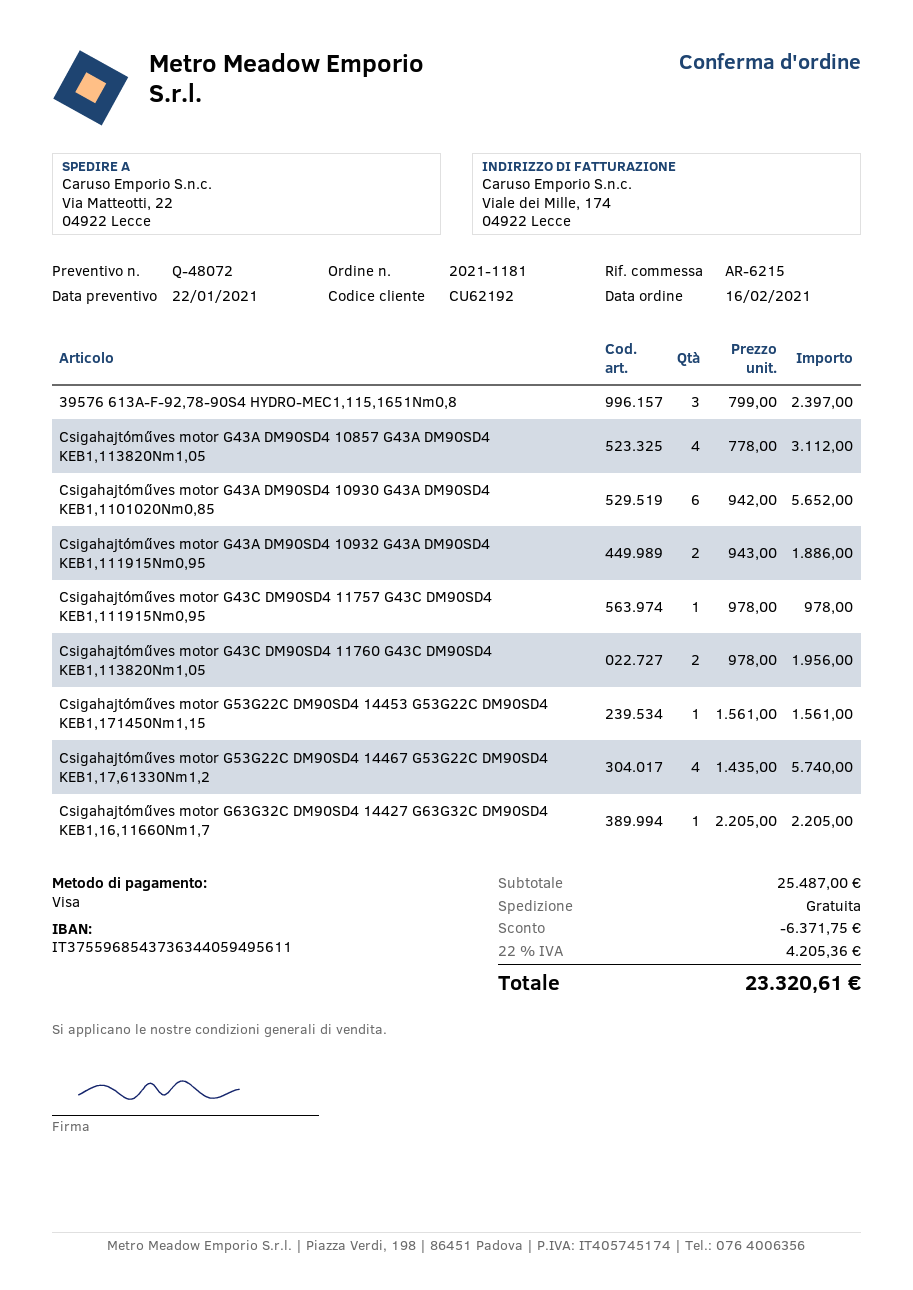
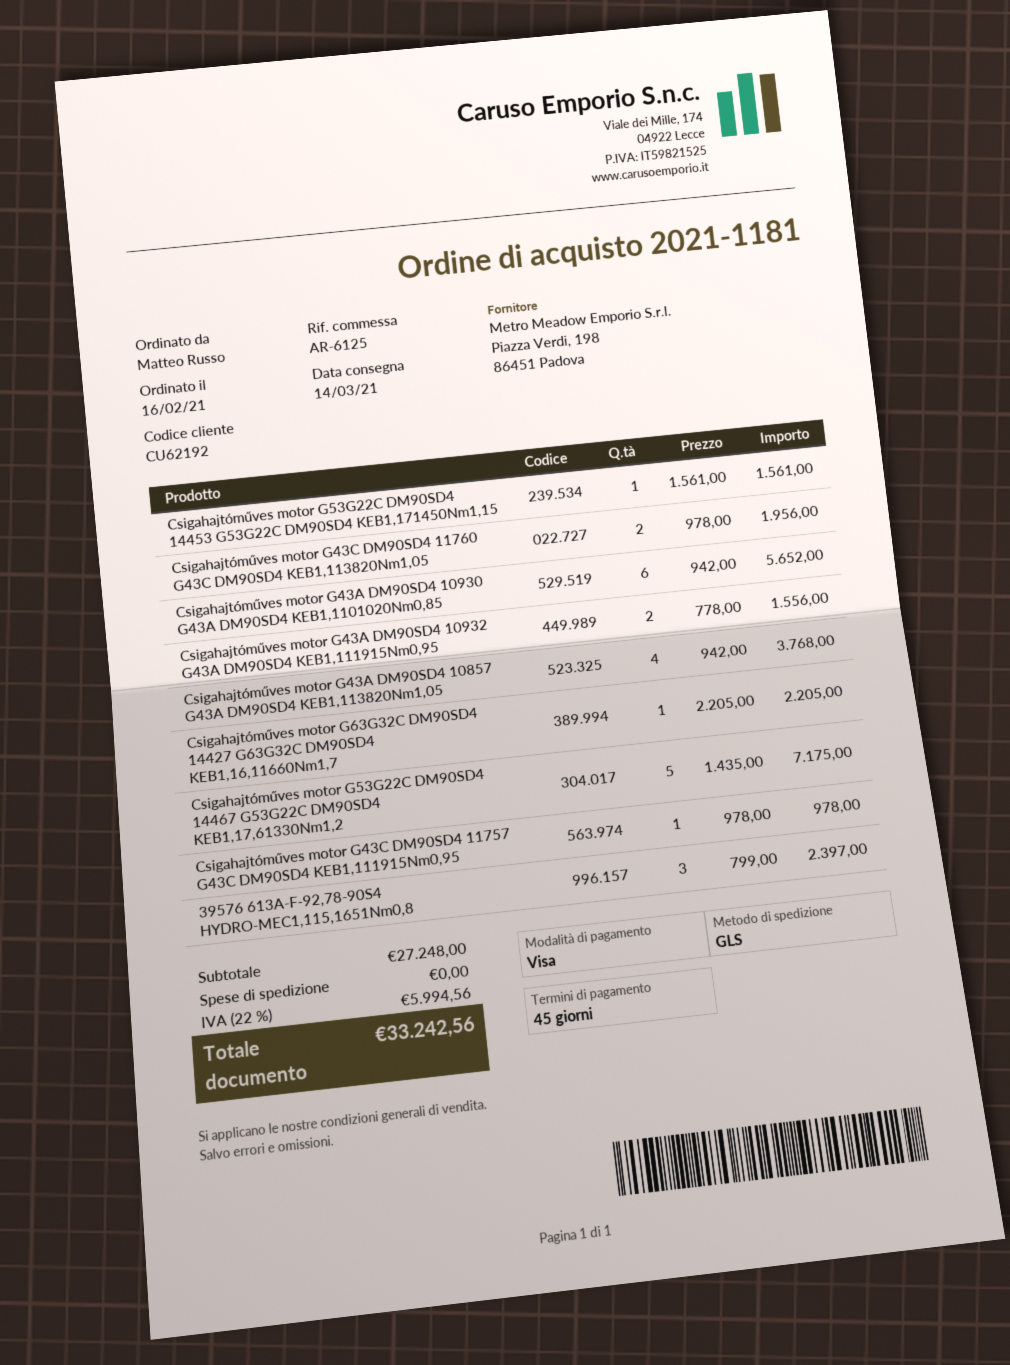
reference: AR-6215 -> AR-6125
Csigahajtóműves motor G43A DM90SD4 10857 G43A DM90SD4 KEB1,113820Nm1,05: 4 x 778.00 = 3112.00 -> 4 x 942.00 = 3768.00
Csigahajtóműves motor G43A DM90SD4 10932 G43A DM90SD4 KEB1,111915Nm0,95: 2 x 943.00 = 1886.00 -> 2 x 778.00 = 1556.00
Csigahajtóműves motor G53G22C DM90SD4 14467 G53G22C DM90SD4 KEB1,17,61330Nm1,2: 4 x 1435.00 = 5740.00 -> 5 x 1435.00 = 7175.00
subtotal: 25487.00 -> 27248.00
discount: 6371.75 -> none
tax: 22% = 4205.36 -> 22% = 5994.56
total: 23320.61 -> 33242.56

